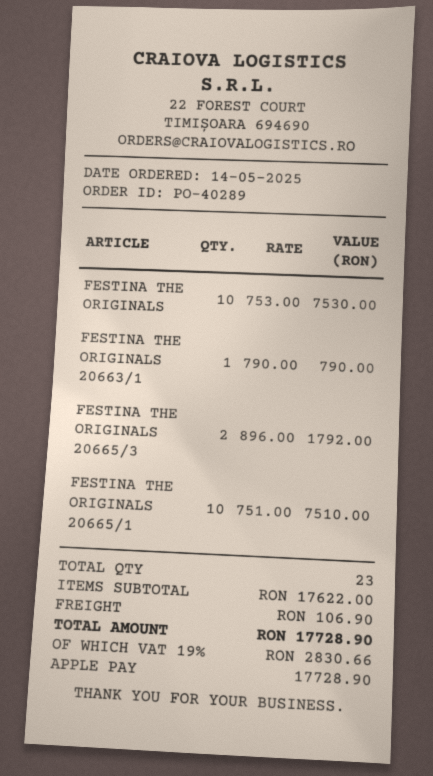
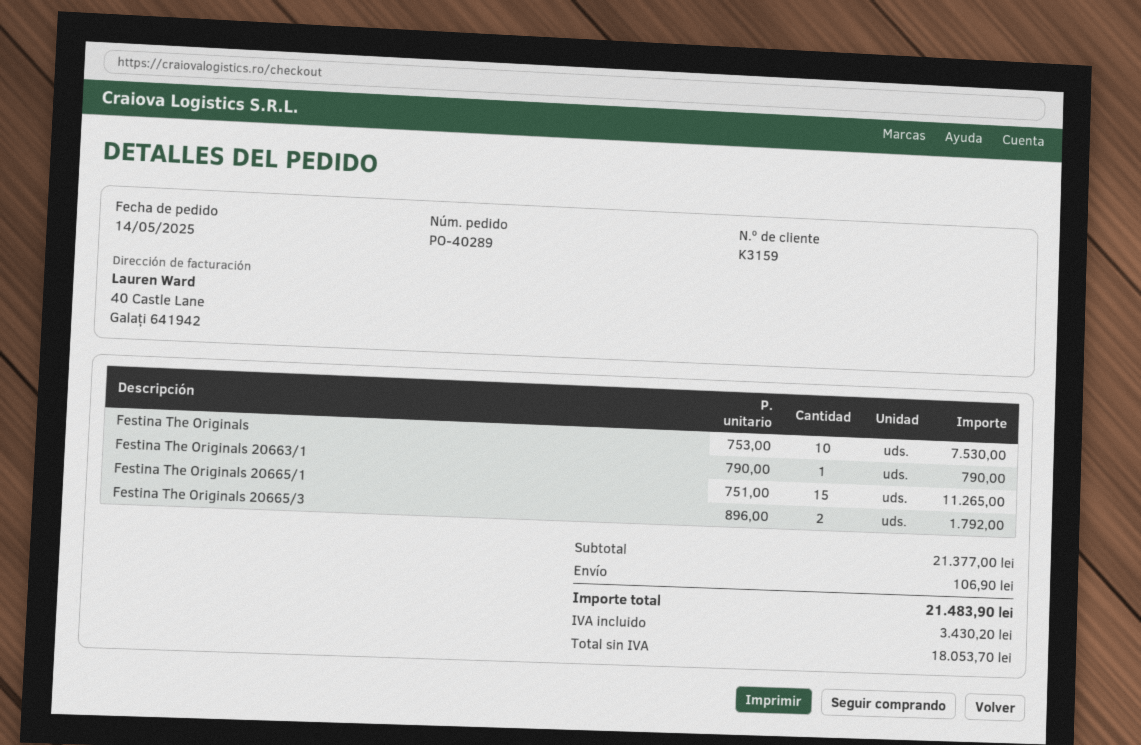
FESTINA THE ORIGINALS 20665/1: 10 x 751.00 = 7510.00 -> 15 x 751.00 = 11265.00
subtotal: 17622.00 -> 21377.00
tax: 2830.66 -> 3430.20
total: 17728.90 -> 21483.90

